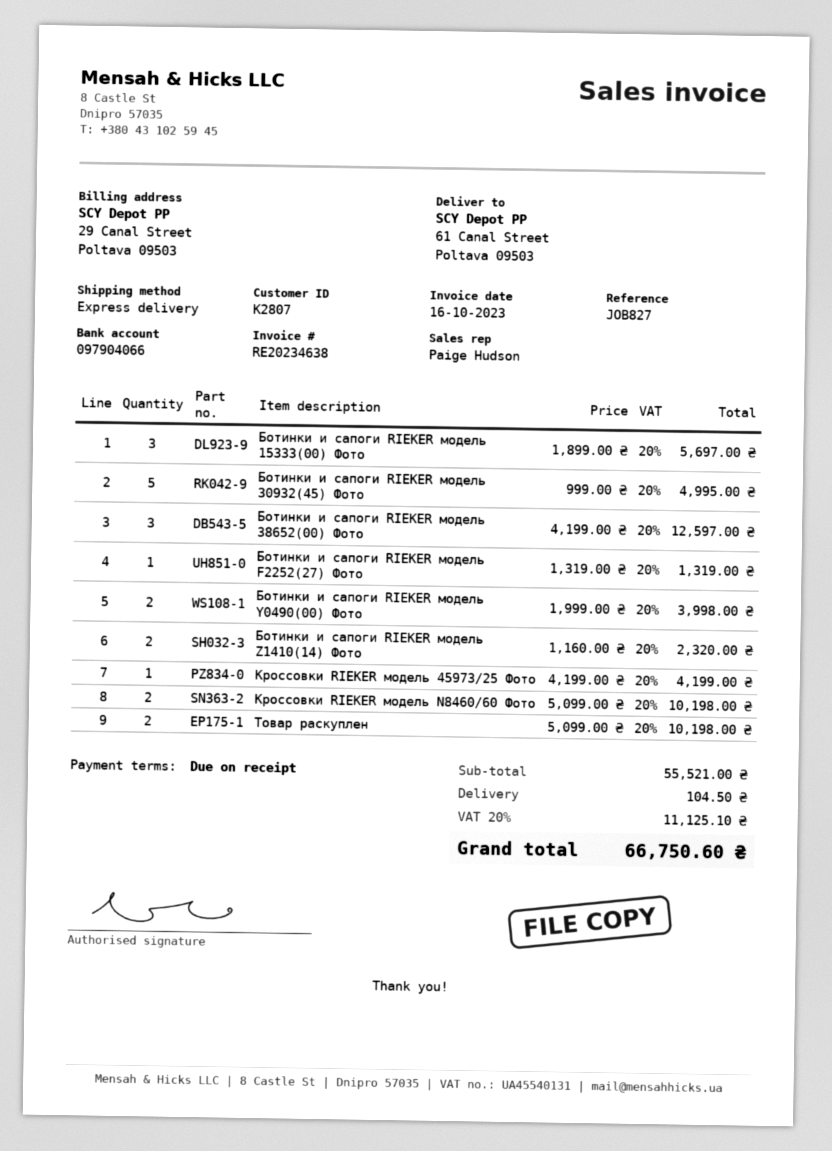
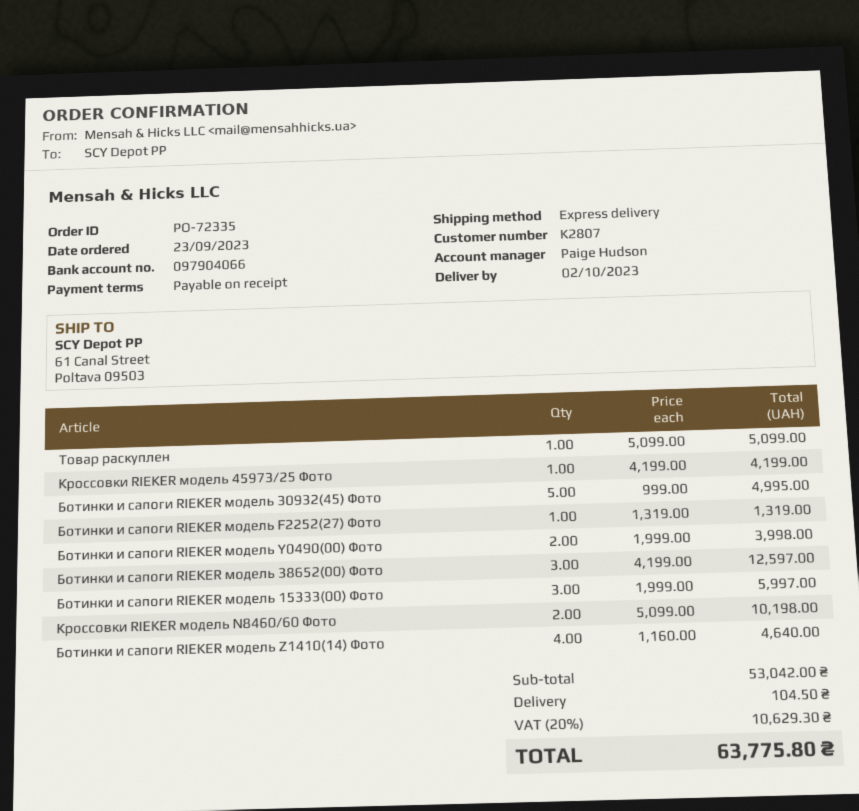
Ботинки и сапоги RIEKER модель 15333(00) Фото: 3 x 1899.00 = 5697.00 -> 3 x 1999.00 = 5997.00
Ботинки и сапоги RIEKER модель Z1410(14) Фото: 2 x 1160.00 = 2320.00 -> 4 x 1160.00 = 4640.00
Товар раскуплен: 2 x 5099.00 = 10198.00 -> 1 x 5099.00 = 5099.00
subtotal: 55521.00 -> 53042.00
tax: 20% = 11125.10 -> 20% = 10629.30
total: 66750.60 -> 63775.80

